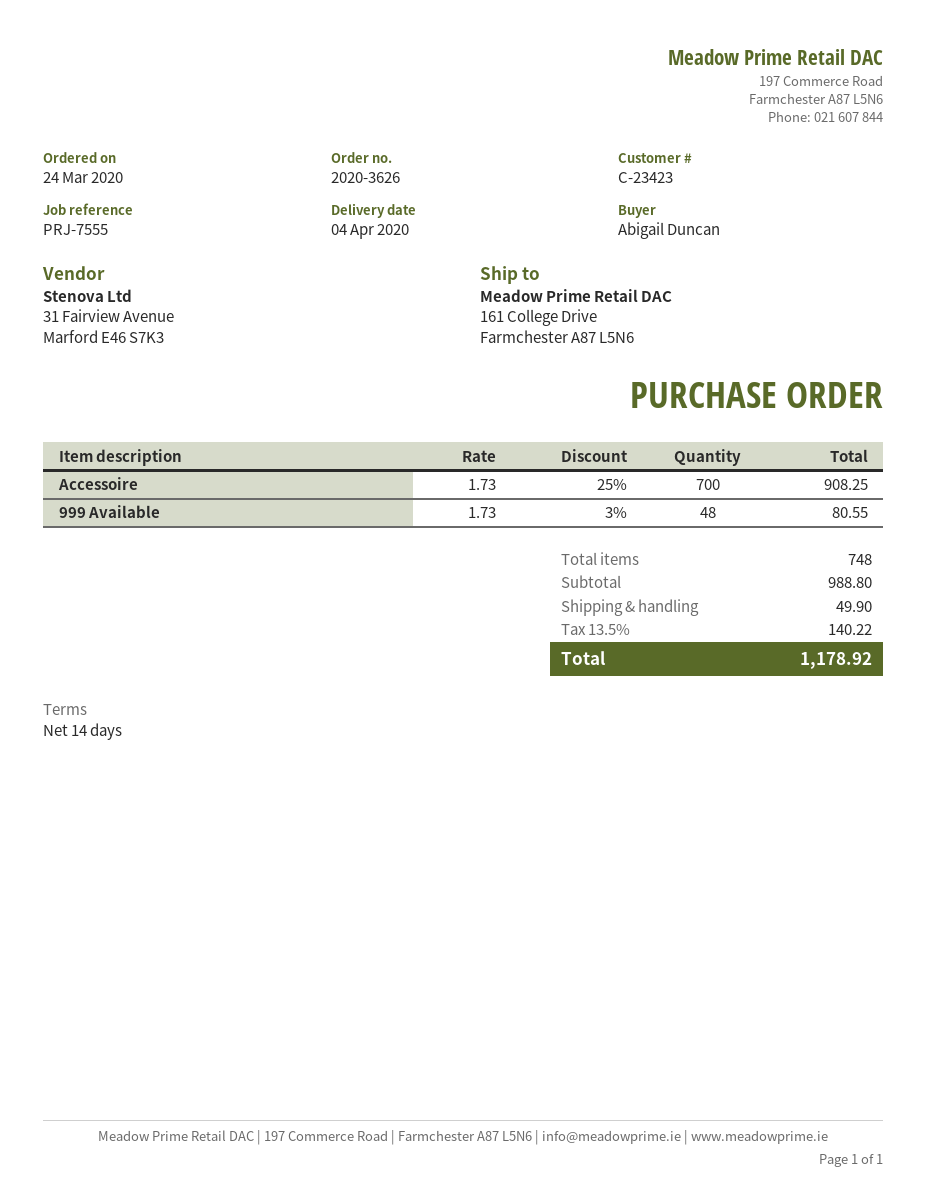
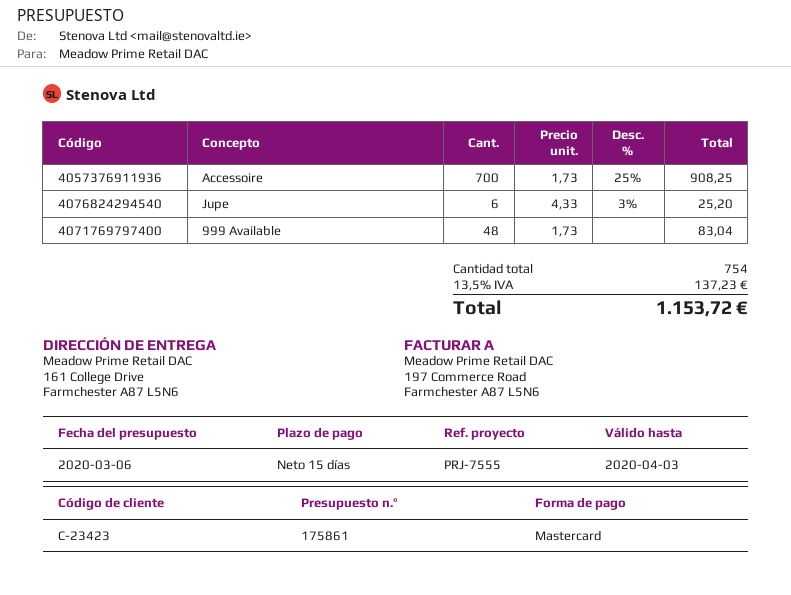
payment terms: 14 days -> 15 days
999 Available: 48 x 1.73 - 3% = 80.55 -> 48 x 1.73 = 83.04
Jupe: none -> 6 x 4.33 - 3% = 25.20
total quantity: 748 -> 754
shipping: 49.90 -> none
tax: 13.5% = 140.22 -> 13.5% = 137.23
total: 1178.92 -> 1153.72

